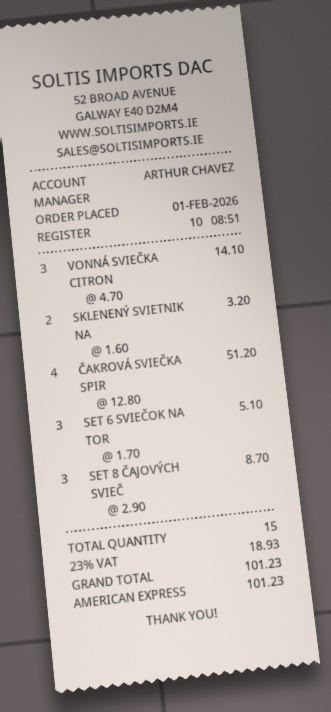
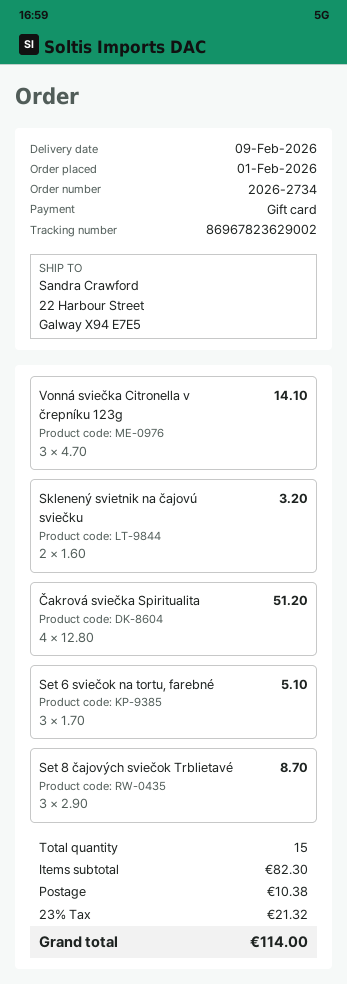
payment method: American Express -> gift card
shipping: none -> 10.38
tax: 23% = 18.93 -> 23% = 21.32
total: 101.23 -> 114.00

